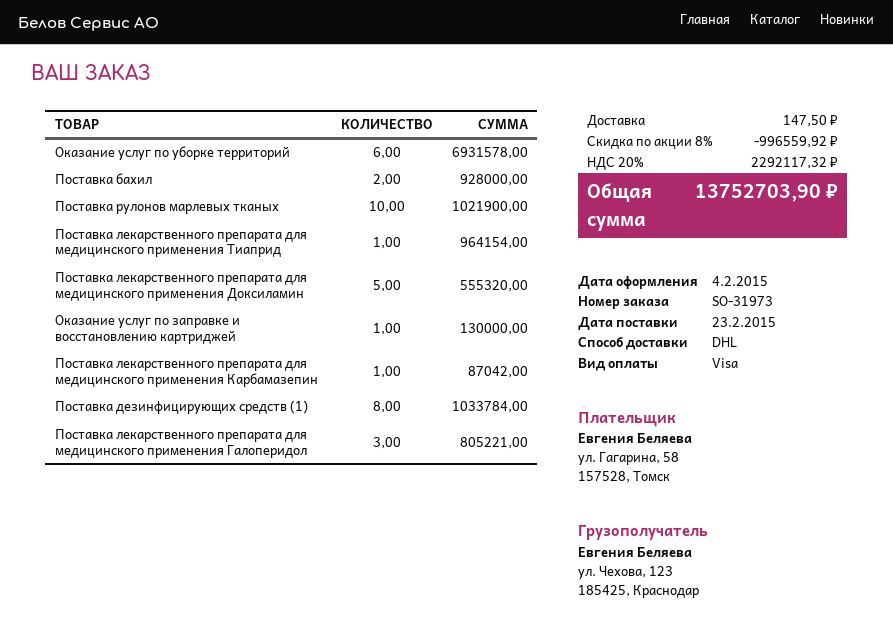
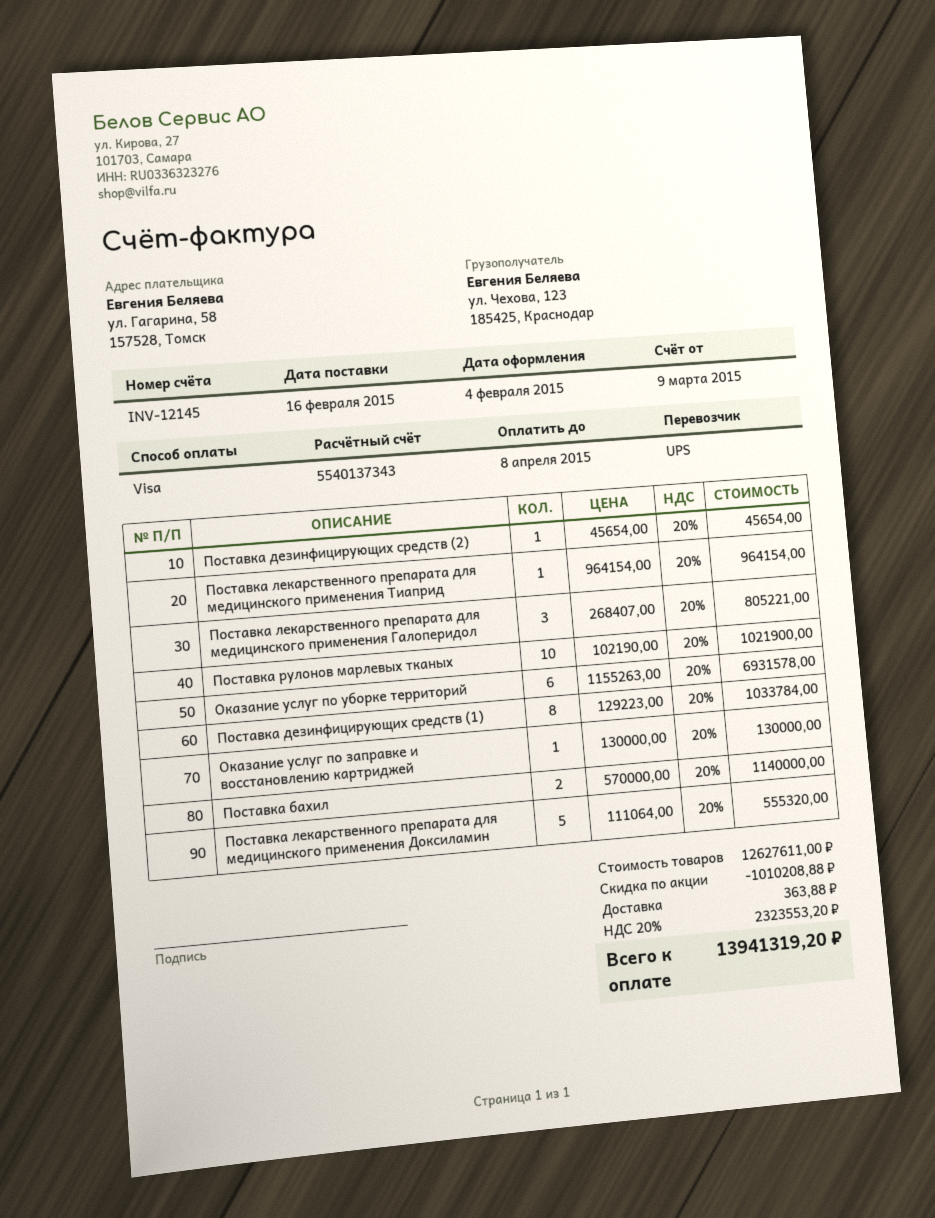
delivery date: 2015-02-23 -> 2015-02-16
shipping method: DHL -> UPS
Поставка бахил: 2 for 928000.00 -> 2 for 1140000.00
Поставка лекарственного препарата для медицинского применения Карбамазепин: 1 for 87042.00 -> none
Поставка дезинфицирующих средств (2): none -> 1 for 45654.00
discount: 996559.92 -> 1010208.88
shipping: 147.50 -> 363.88
tax: 20% = 2292117.32 -> 20% = 2323553.20
total: 13752703.90 -> 13941319.20

